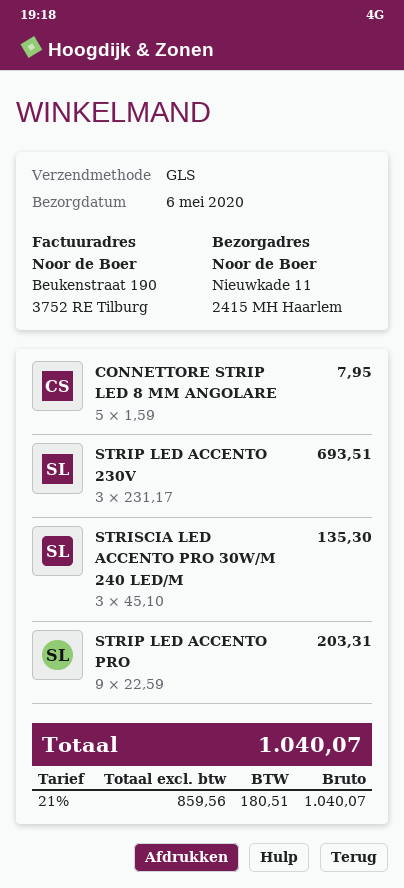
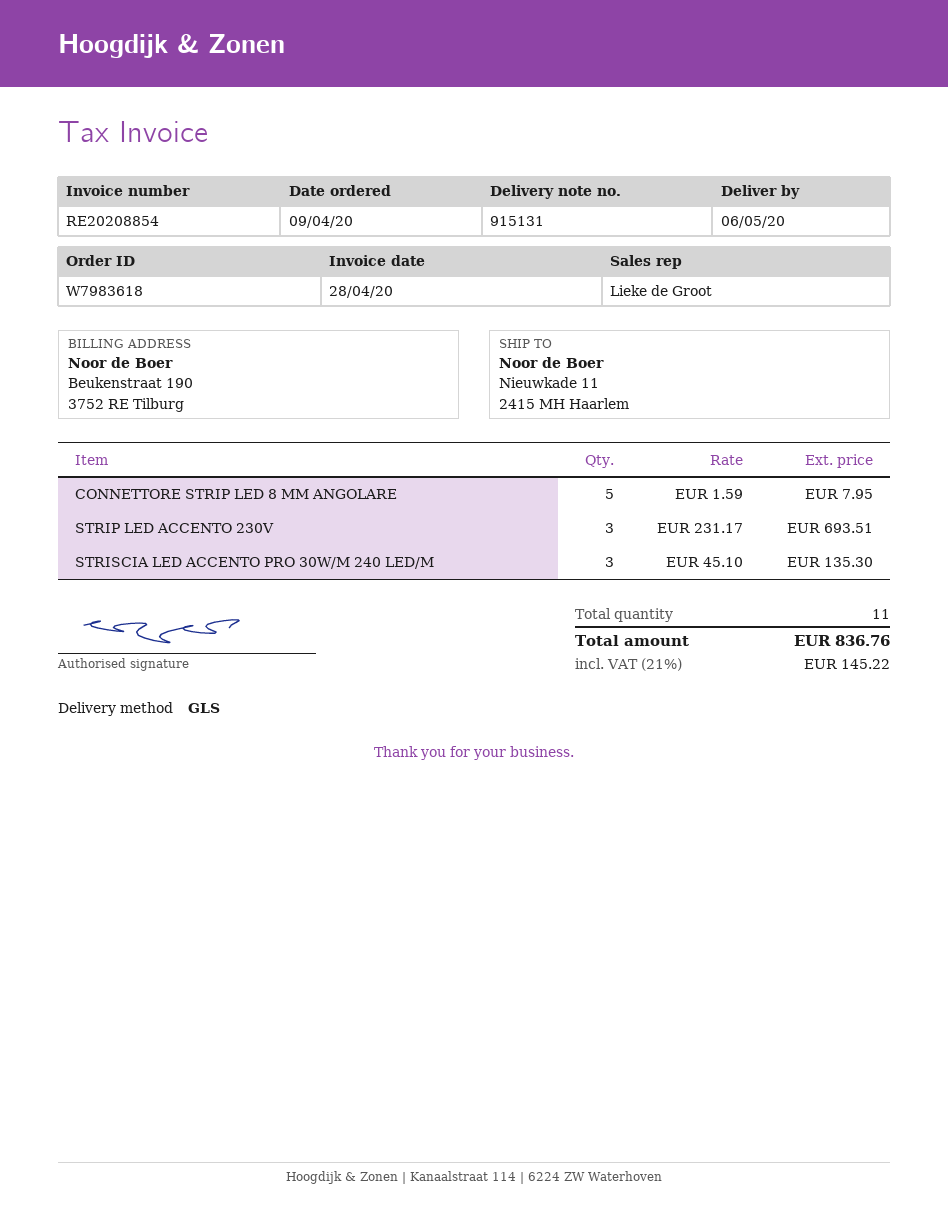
STRIP LED ACCENTO PRO: 9 x 22.59 = 203.31 -> none
tax: 21% = 180.51 -> 21% = 145.22
total: 1040.07 -> 836.76

